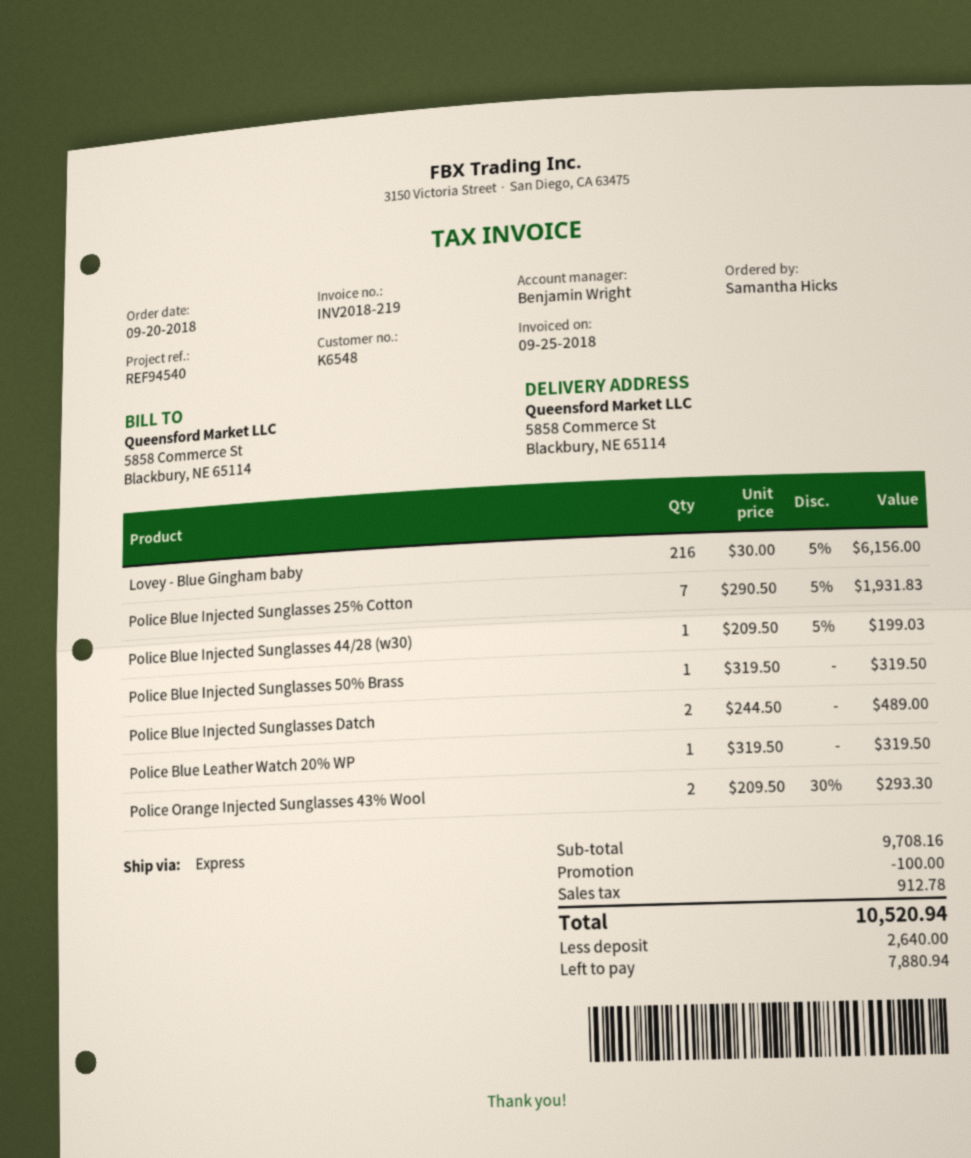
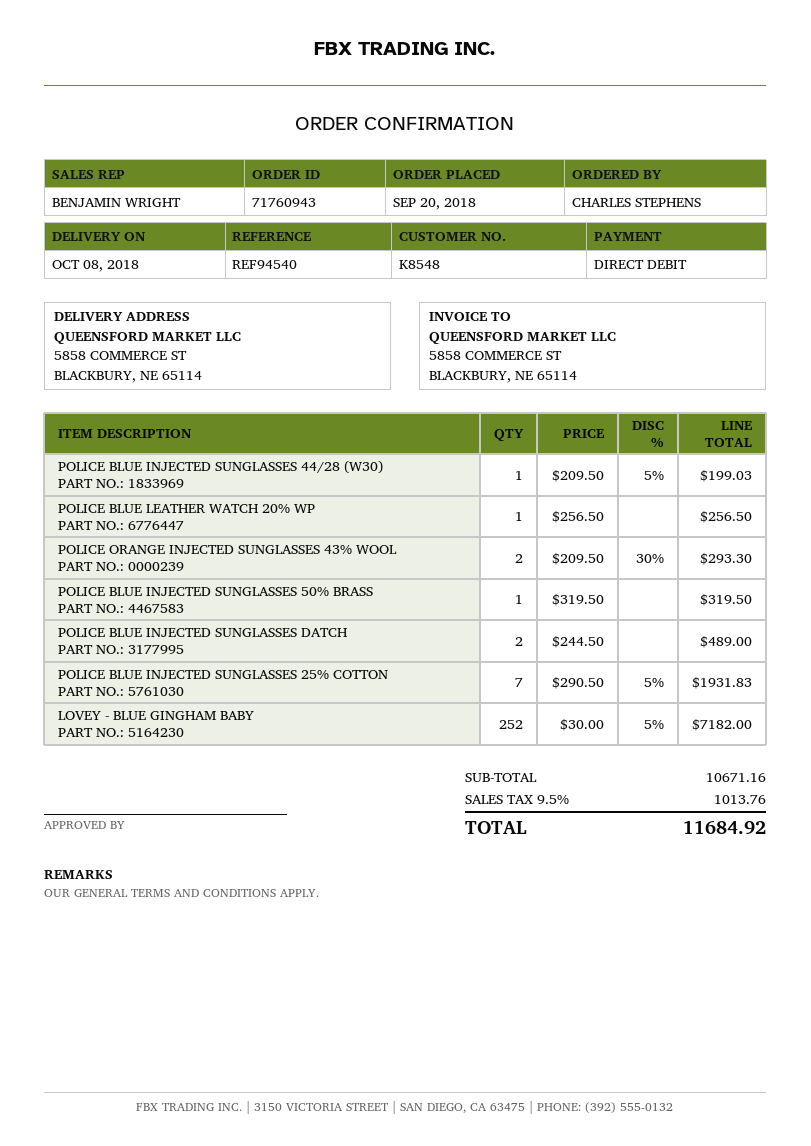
customer number: K6548 -> K8548
ordered by: Samantha Hicks -> CHARLES STEPHENS
Lovey - Blue Gingham baby: 216 x 30.00 - 5% = 6156.00 -> 252 x 30.00 - 5% = 7182.00
Police Blue Leather Watch 20% WP: 1 x 319.50 = 319.50 -> 1 x 256.50 = 256.50
subtotal: 9708.16 -> 10671.16
discount: 100.00 -> none
tax: 912.78 -> 1013.76
total: 10520.94 -> 11684.92

